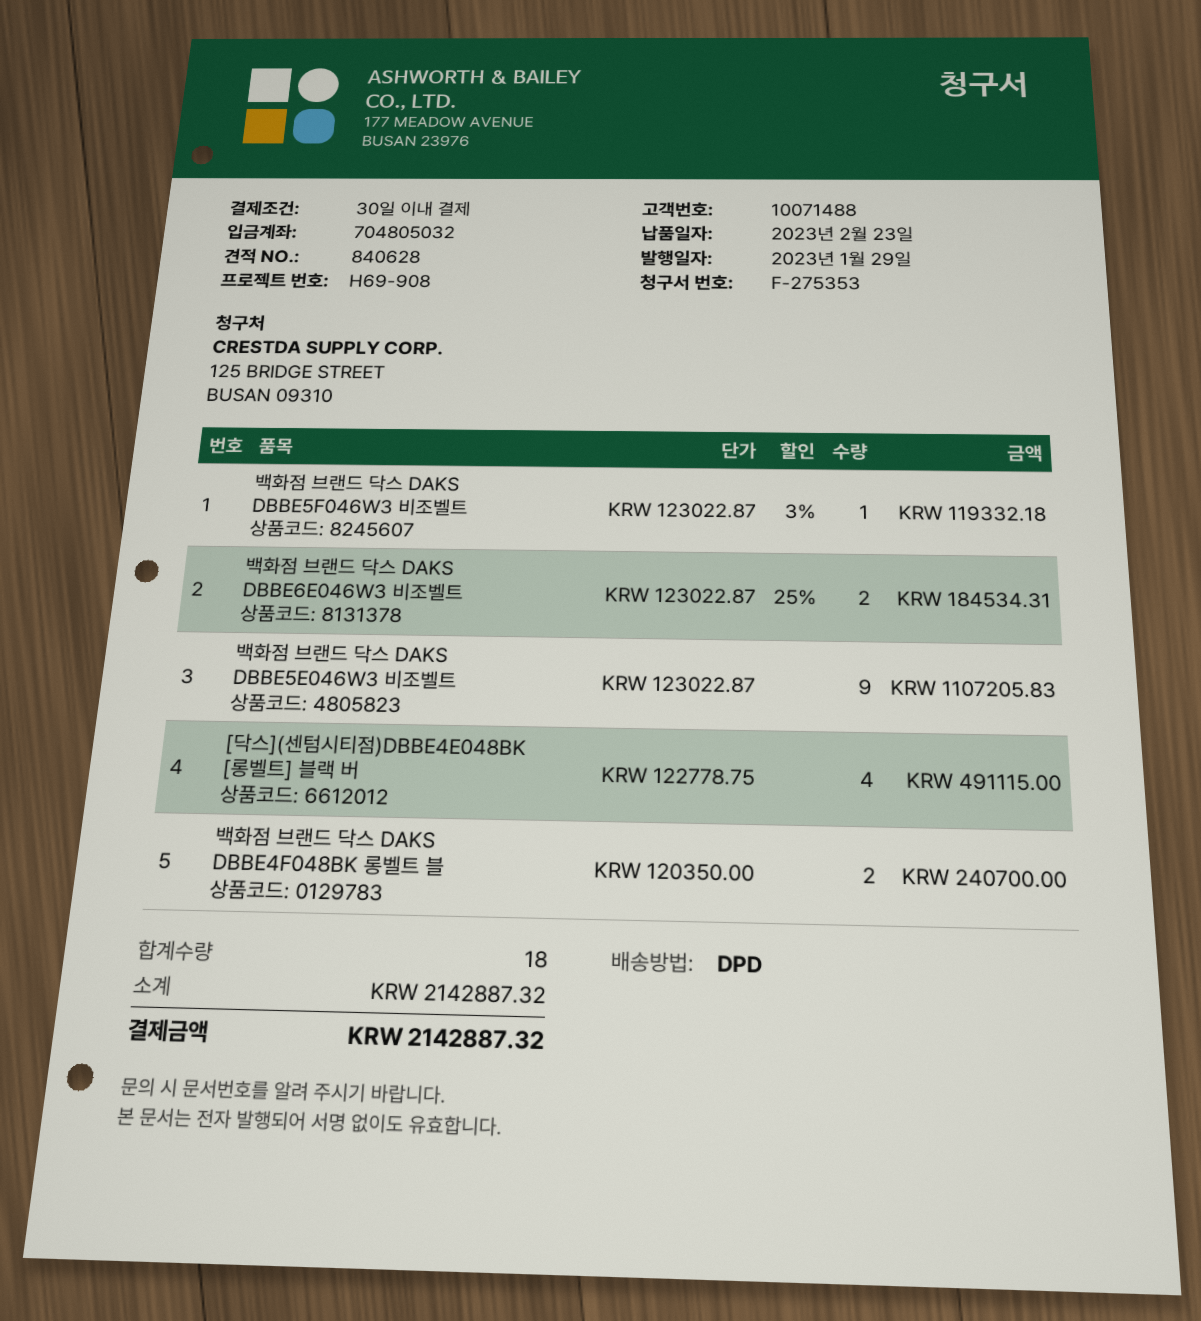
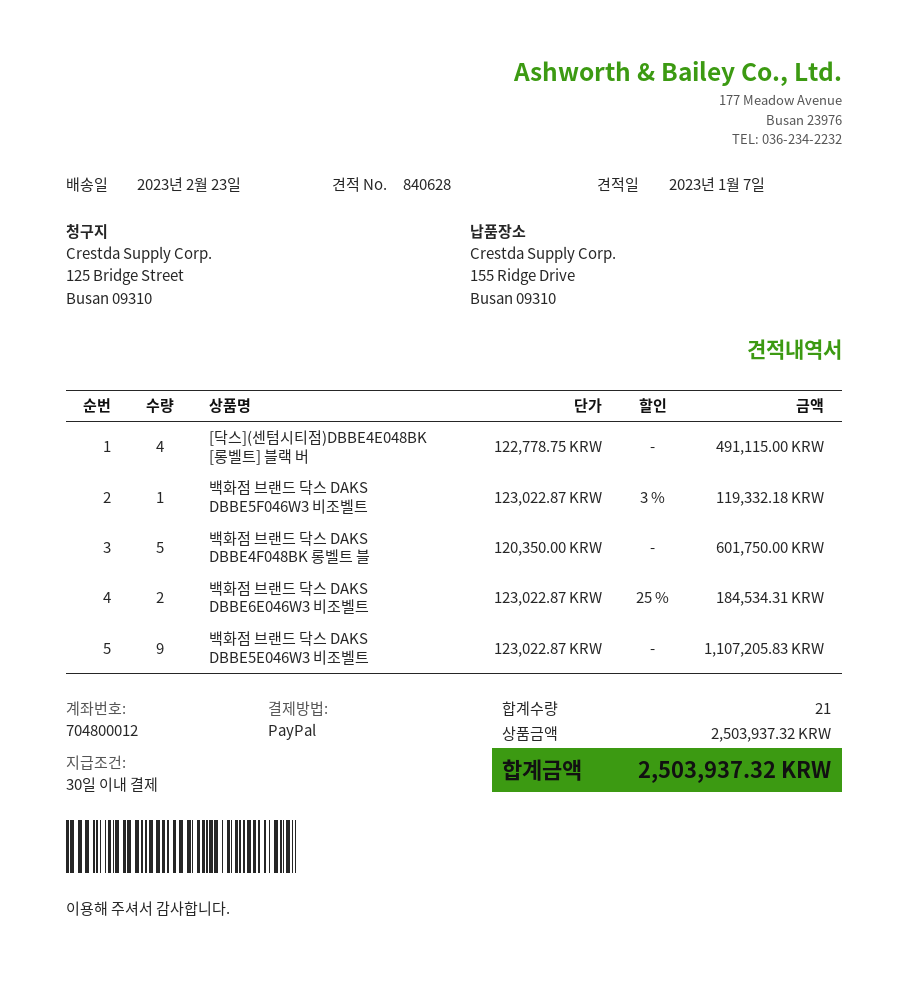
bank account: 704805032 -> 704800012
백화점 브랜드 닥스 DAKS DBBE4F048BK 롱벨트 블: 2 x 120350.00 = 240700.00 -> 5 x 120350.00 = 601750.00
total quantity: 18 -> 21
subtotal: 2142887.32 -> 2503937.32
total: 2142887.32 -> 2503937.32

